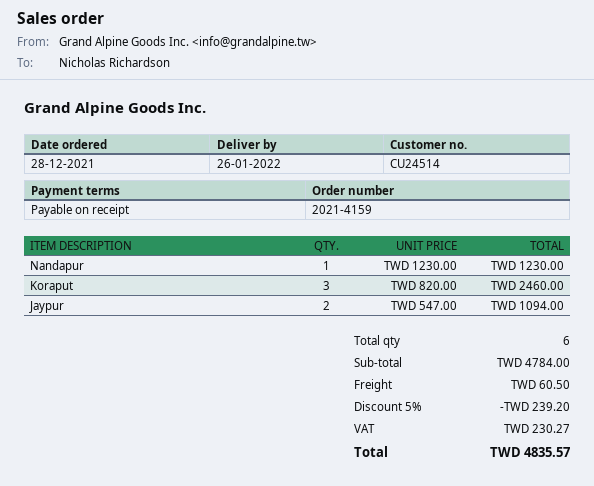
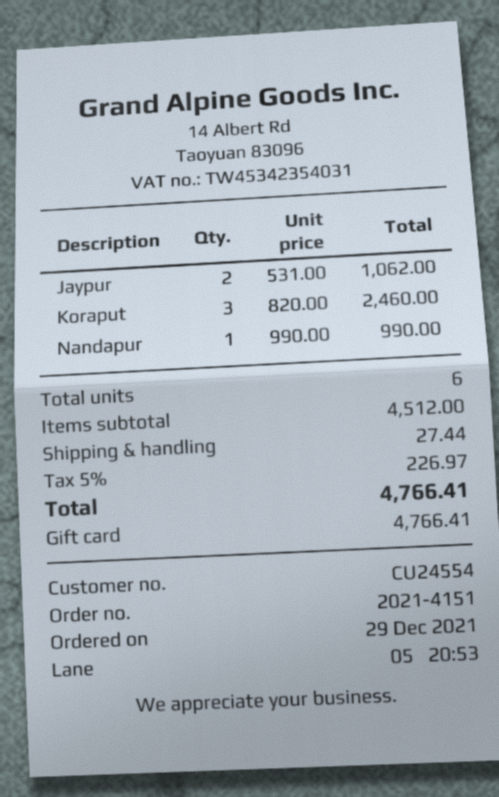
order number: 2021-4159 -> 2021-4151
order date: 2021-12-28 -> 2021-12-29
customer number: CU24514 -> CU24554
Nandapur: 1 x 1230.00 = 1230.00 -> 1 x 990.00 = 990.00
Jaypur: 2 x 547.00 = 1094.00 -> 2 x 531.00 = 1062.00
subtotal: 4784.00 -> 4512.00
discount: 5% = 239.20 -> none
shipping: 60.50 -> 27.44
tax: 230.27 -> 226.97
total: 4835.57 -> 4766.41

